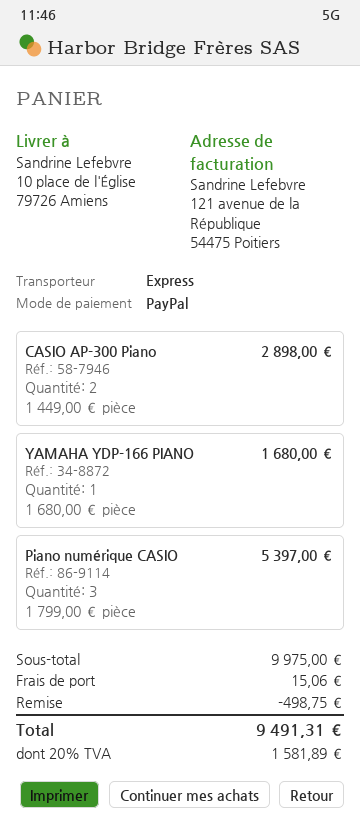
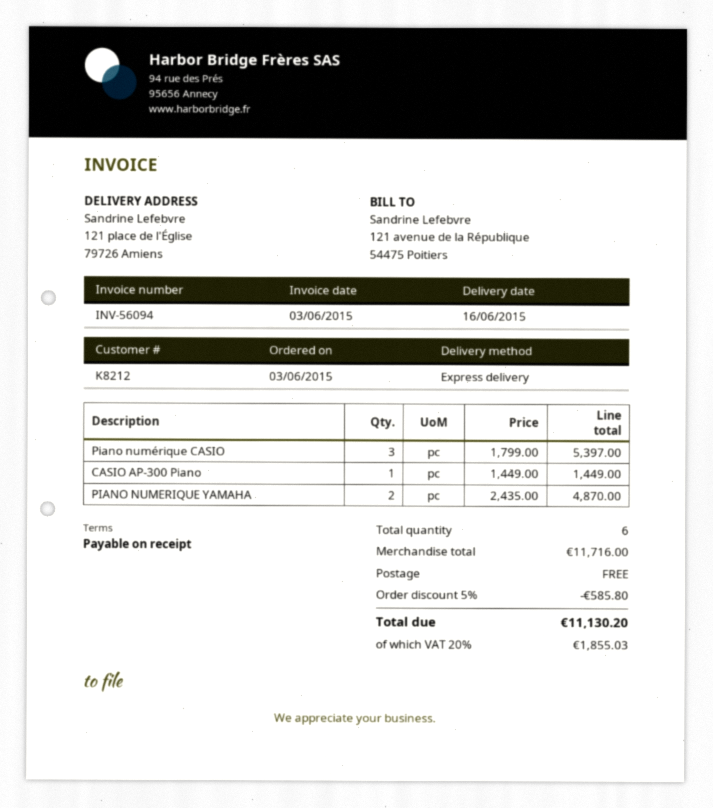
ship to: 10 place de l'Église, 79726 Amiens -> 121 place de l'Église, 79726 Amiens
CASIO AP-300 Piano: 2 x 1449.00 = 2898.00 -> 1 x 1449.00 = 1449.00
YAMAHA YDP-166 PIANO: 1 x 1680.00 = 1680.00 -> none
PIANO NUMERIQUE YAMAHA: none -> 2 x 2435.00 = 4870.00
subtotal: 9975.00 -> 11716.00
discount: 498.75 -> 585.80
shipping: 15.06 -> 0.00
tax: 20% = 1581.89 -> 20% = 1855.03
total: 9491.31 -> 11130.20

